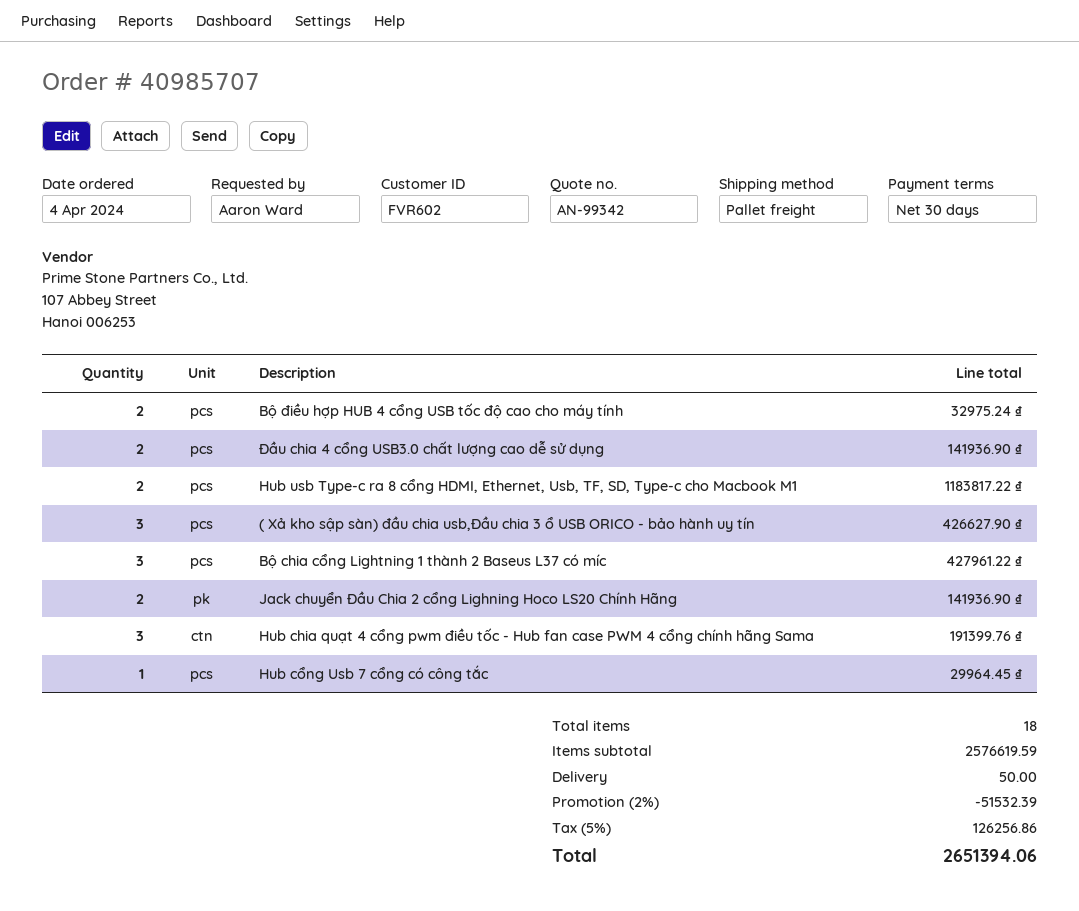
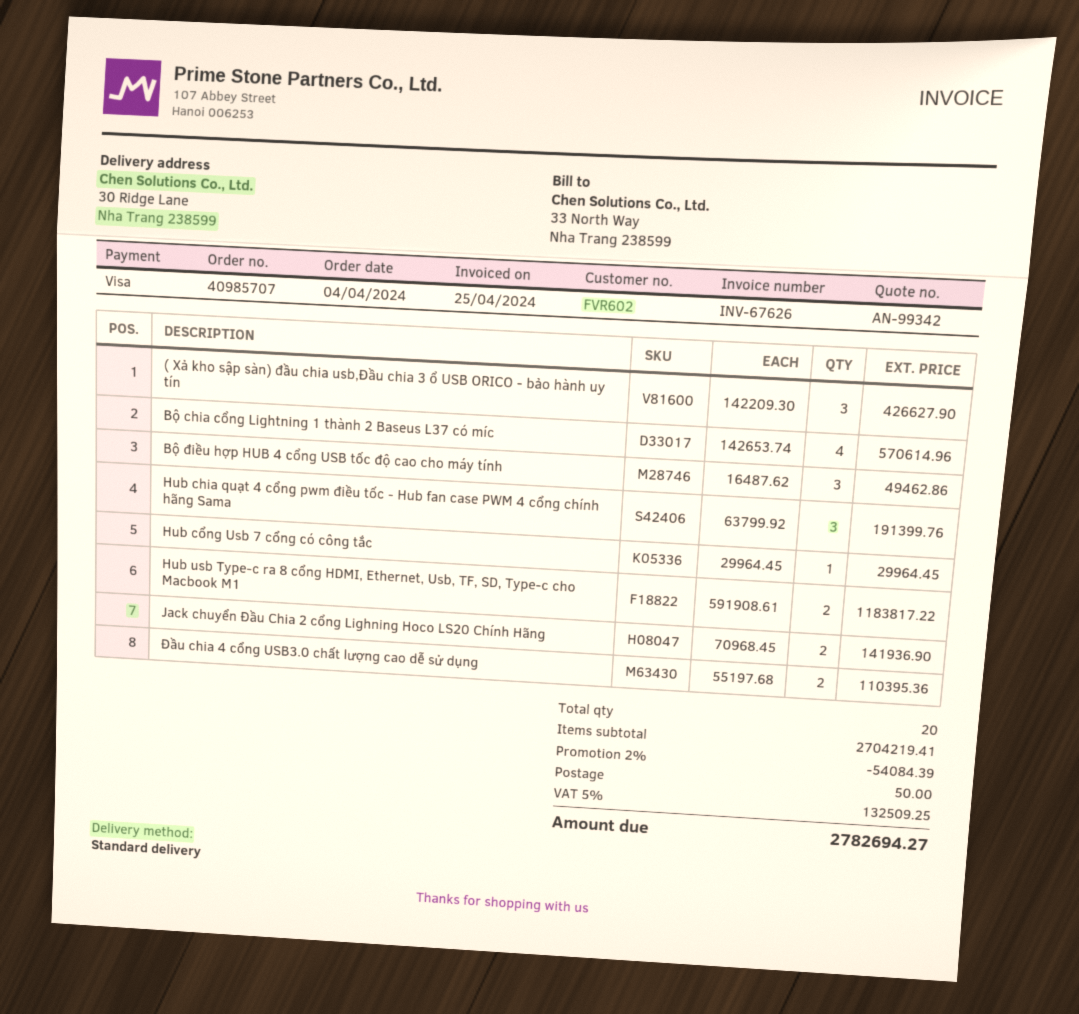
shipping method: pallet freight -> standard
Bộ điều hợp HUB 4 cổng USB tốc độ cao cho máy tính: 2 for 32975.24 -> 3 for 49462.86
Đầu chia 4 cổng USB3.0 chất lượng cao dễ sử dụng: 2 for 141936.90 -> 2 for 110395.36
Bộ chia cổng Lightning 1 thành 2 Baseus L37 có míc: 3 for 427961.22 -> 4 for 570614.96
total quantity: 18 -> 20
subtotal: 2576619.59 -> 2704219.41
discount: 2% = 51532.39 -> 2% = 54084.39
tax: 5% = 126256.86 -> 5% = 132509.25
total: 2651394.06 -> 2782694.27

